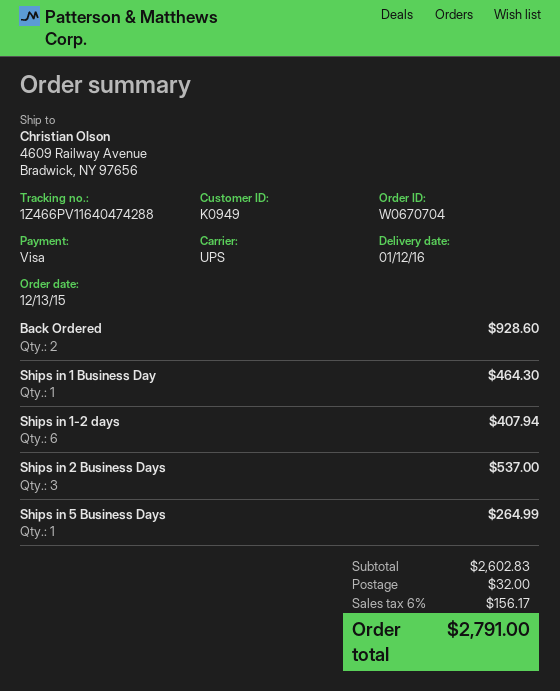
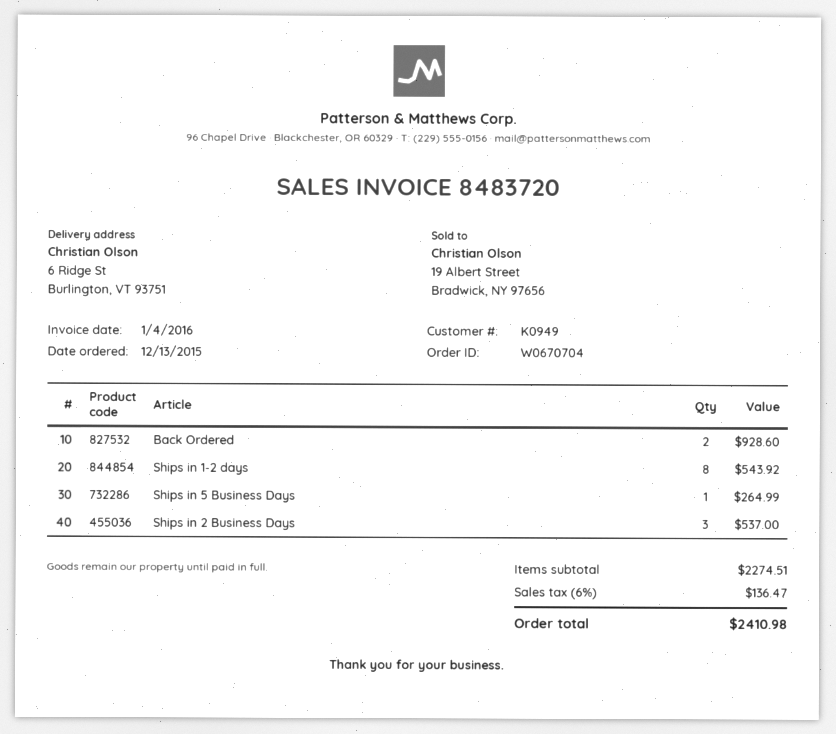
ship to: 4609 Railway Avenue, Bradwick, NY 97656 -> 6 Ridge St, Burlington, VT 93751
Ships in 1 Business Day: 1 for 464.30 -> none
Ships in 1-2 days: 6 for 407.94 -> 8 for 543.92
subtotal: 2602.83 -> 2274.51
shipping: 32.00 -> none
tax: 6% = 156.17 -> 6% = 136.47
total: 2791.00 -> 2410.98

